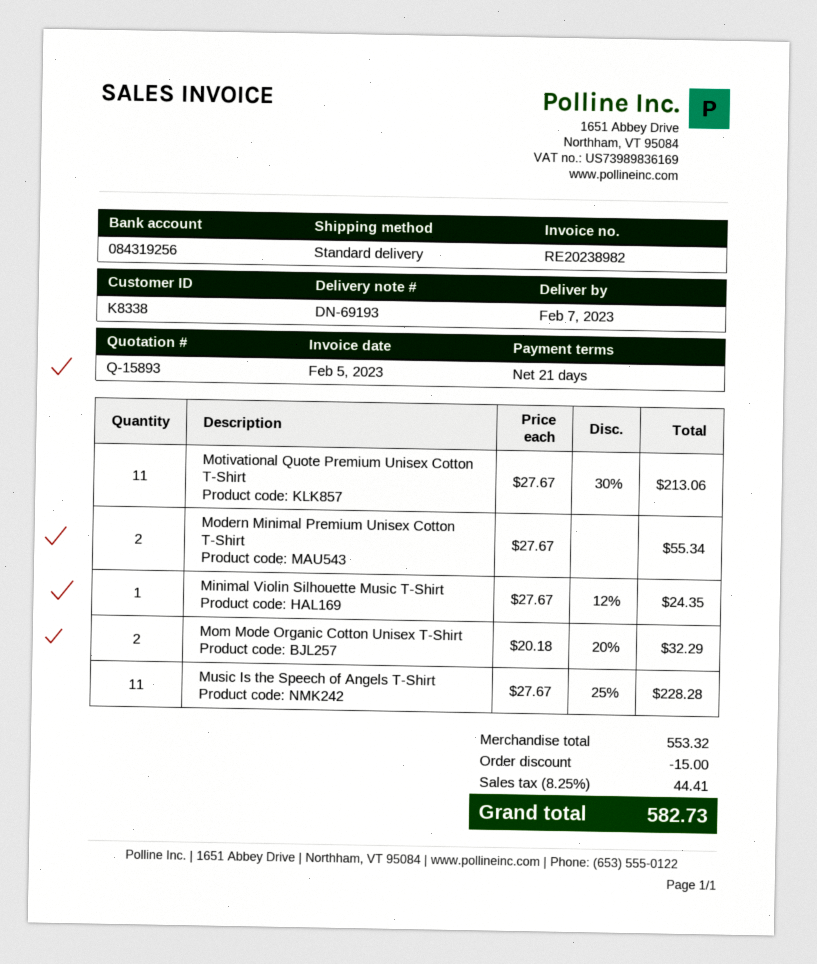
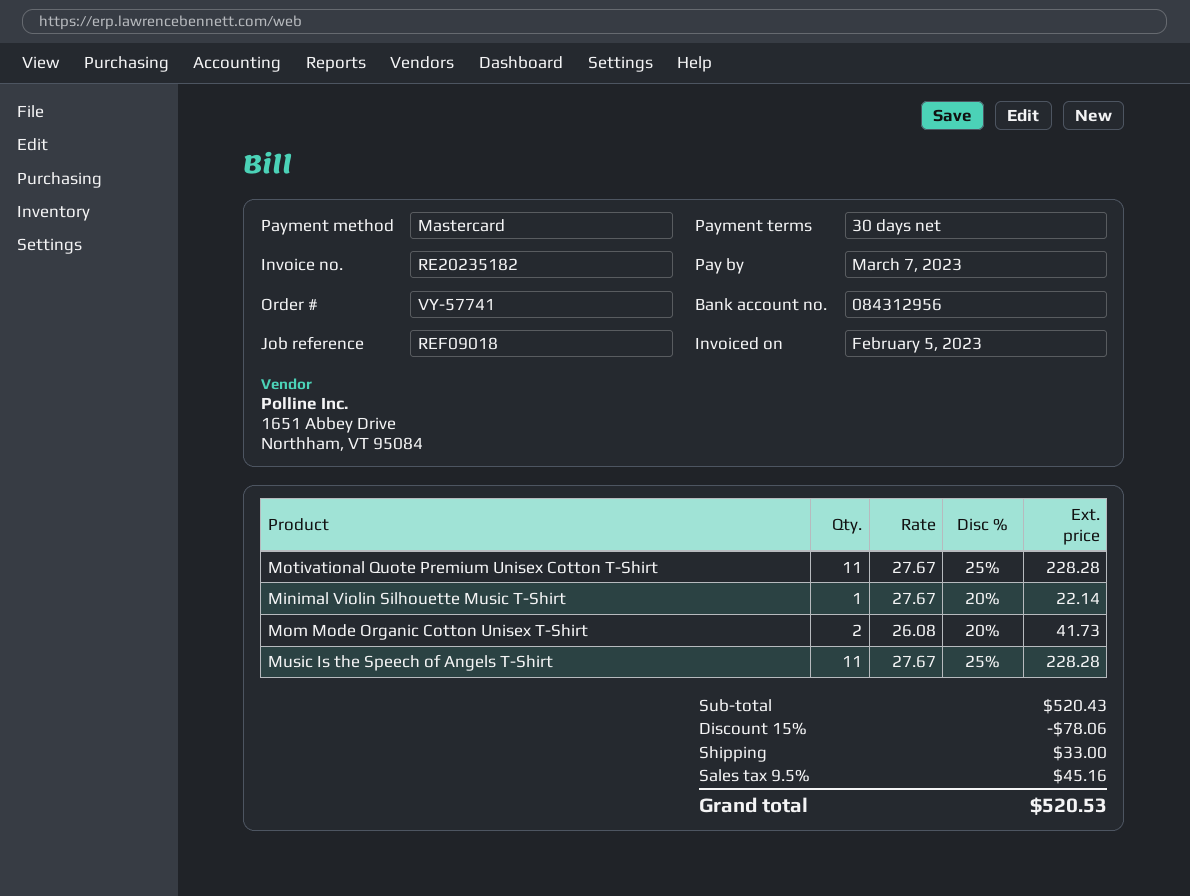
invoice number: RE20238982 -> RE20235182
payment terms: 21 days -> 30 days
bank account: 084319256 -> 084312956
Motivational Quote Premium Unisex Cotton T-Shirt: 11 x 27.67 - 30% = 213.06 -> 11 x 27.67 - 25% = 228.28
Modern Minimal Premium Unisex Cotton T-Shirt: 2 x 27.67 = 55.34 -> none
Minimal Violin Silhouette Music T-Shirt: 1 x 27.67 - 12% = 24.35 -> 1 x 27.67 - 20% = 22.14
Mom Mode Organic Cotton Unisex T-Shirt: 2 x 20.18 - 20% = 32.29 -> 2 x 26.08 - 20% = 41.73
subtotal: 553.32 -> 520.43
discount: 15.00 -> 78.06
shipping: none -> 33.00
tax: 8.25% = 44.41 -> 9.5% = 45.16
total: 582.73 -> 520.53

